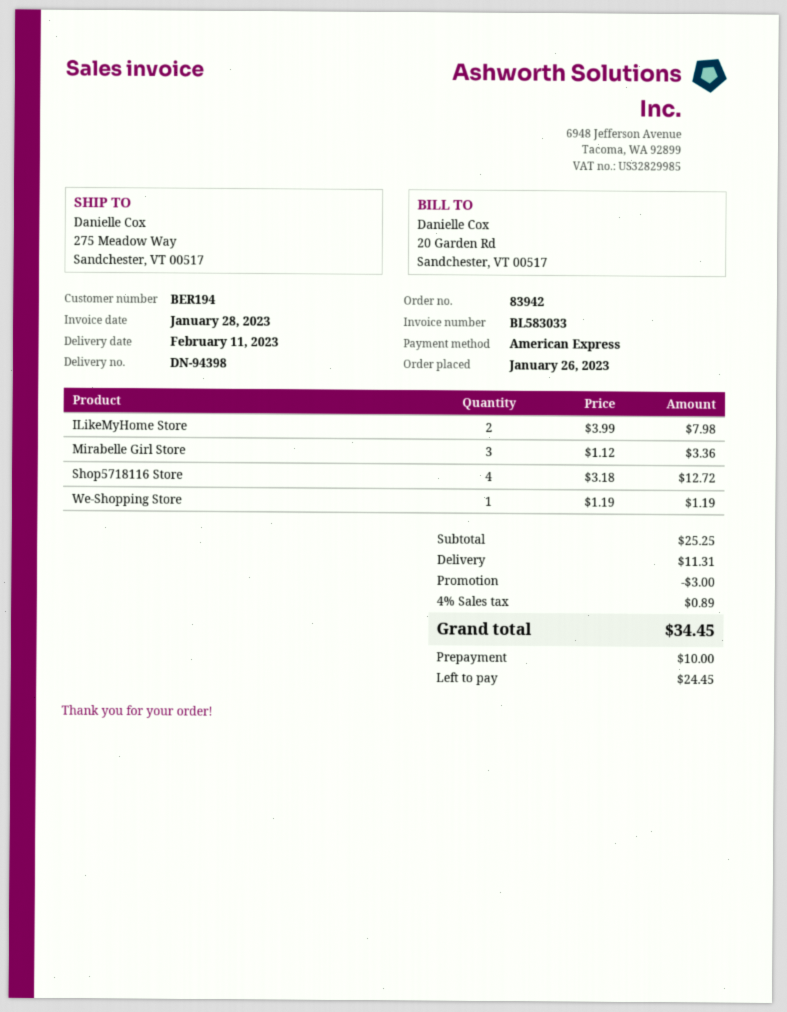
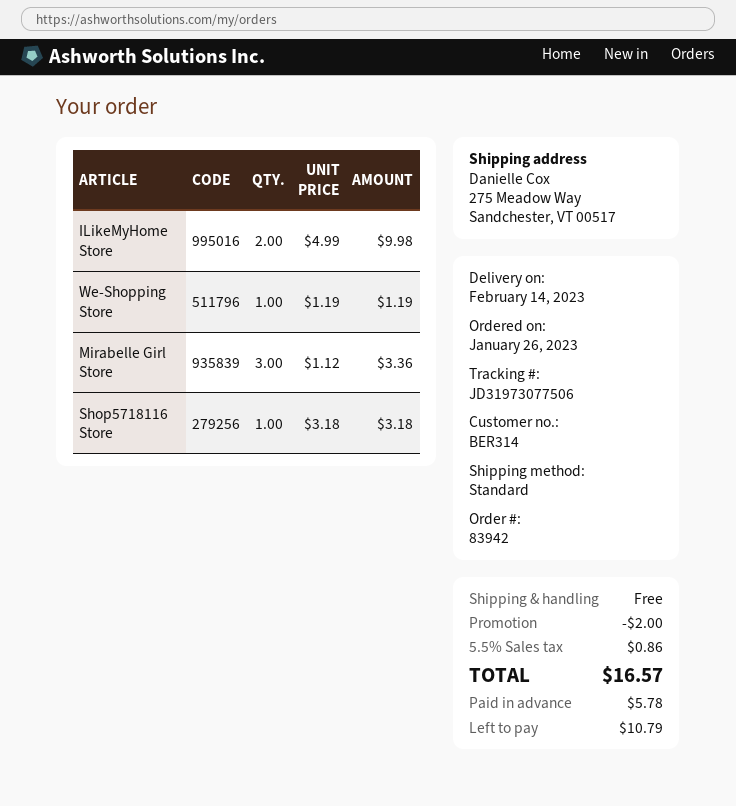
delivery date: 2023-02-11 -> 2023-02-14
customer number: BER194 -> BER314
ILikeMyHome Store: 2 x 3.99 = 7.98 -> 2 x 4.99 = 9.98
Shop5718116 Store: 4 x 3.18 = 12.72 -> 1 x 3.18 = 3.18
discount: 3.00 -> 2.00
shipping: 11.31 -> 0.00
tax: 4% = 0.89 -> 5.5% = 0.86
total: 34.45 -> 16.57
deposit: 10.00 -> 5.78
balance: 24.45 -> 10.79

